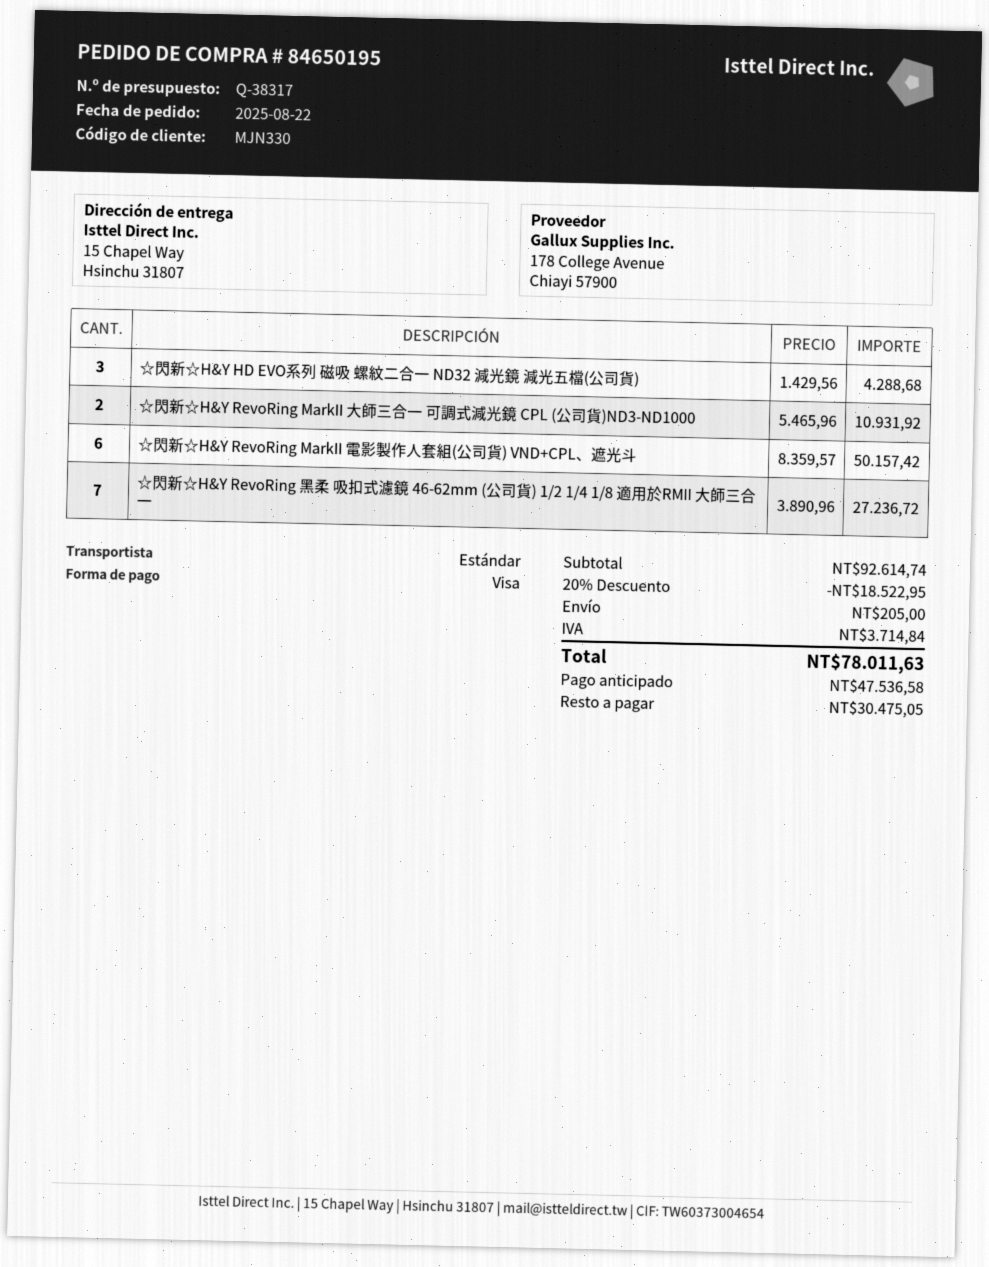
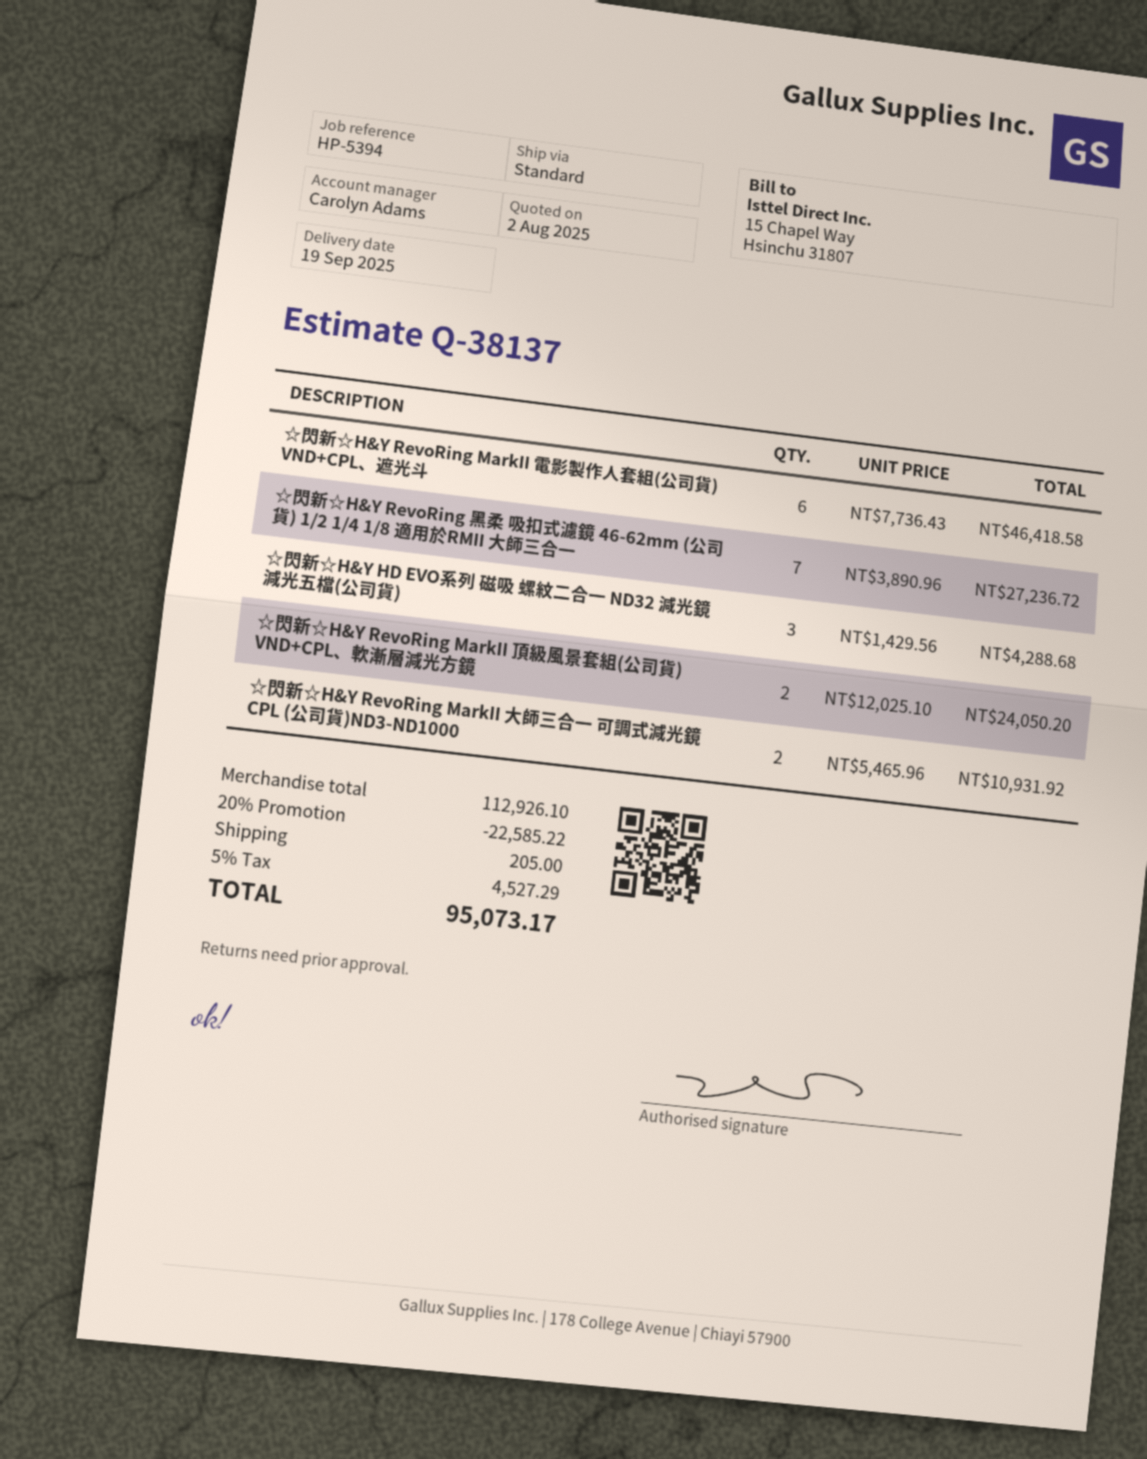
quote number: Q-38317 -> Q-38137
☆閃新☆H&Y RevoRing MarkII 電影製作人套組(公司貨) VND+CPL、遮光斗: 6 x 8359.57 = 50157.42 -> 6 x 7736.43 = 46418.58
☆閃新☆H&Y RevoRing MarkII 頂級風景套組(公司貨) VND+CPL、軟漸層減光方鏡: none -> 2 x 12025.10 = 24050.20
subtotal: 92614.74 -> 112926.10
discount: 20% = 18522.95 -> 20% = 22585.22
tax: 3714.84 -> 4527.29
total: 78011.63 -> 95073.17

